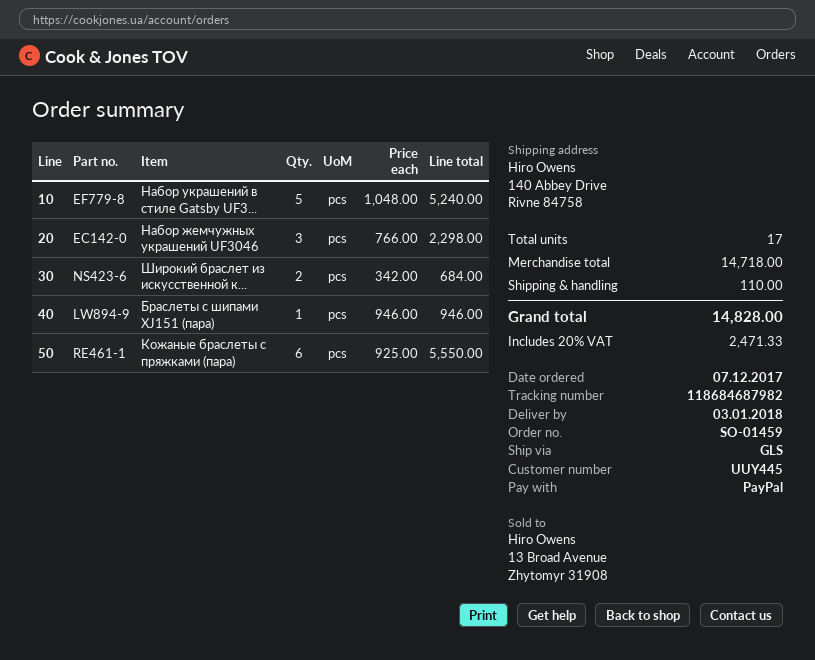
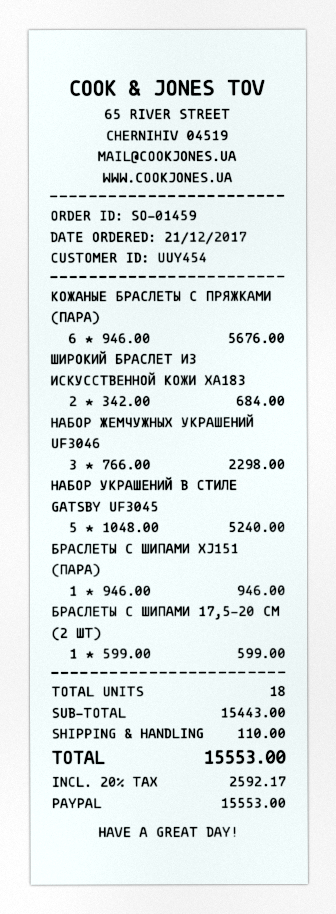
order date: 2017-12-07 -> 2017-12-21
customer number: UUY445 -> UUY454
Кожаные браслеты с пряжками (пара): 6 x 925.00 = 5550.00 -> 6 x 946.00 = 5676.00
БРАСЛЕТЫ С ШИПАМИ 17,5-20 СМ (2 ШТ): none -> 1 x 599.00 = 599.00
total quantity: 17 -> 18
subtotal: 14718.00 -> 15443.00
tax: 20% = 2471.33 -> 20% = 2592.17
total: 14828.00 -> 15553.00

